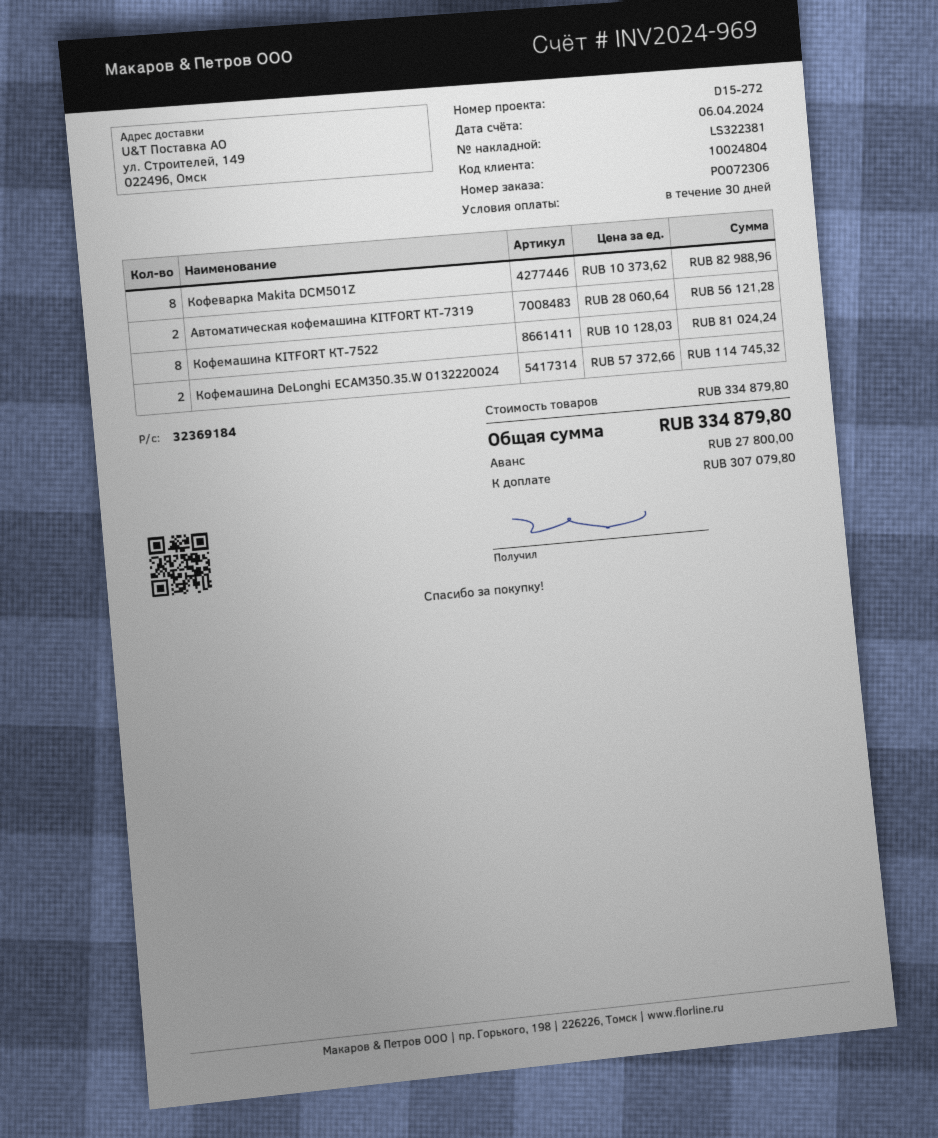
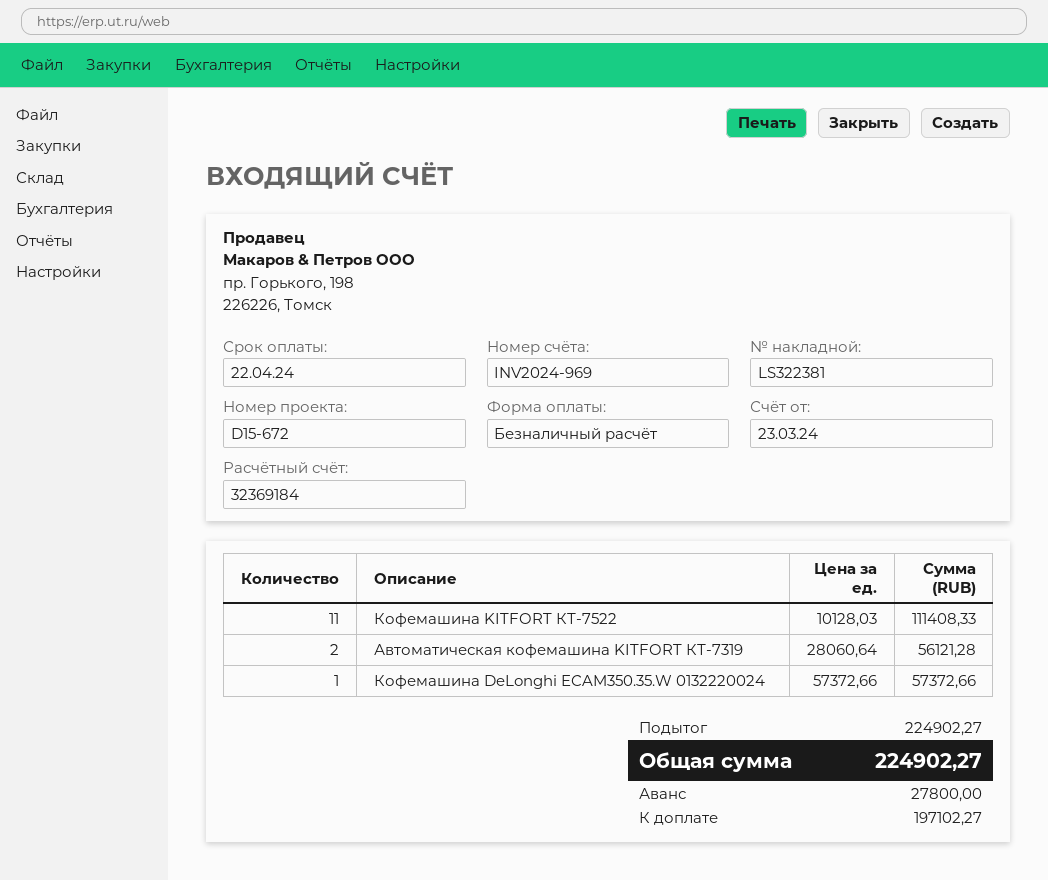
invoice date: 2024-04-06 -> 2024-03-23
reference: D15-272 -> D15-672
Кофеварка Makita DCM501Z: 8 x 10373.62 = 82988.96 -> none
Кофемашина KITFORT КТ-7522: 8 x 10128.03 = 81024.24 -> 11 x 10128.03 = 111408.33
Кофемашина DeLonghi ECAM350.35.W 0132220024: 2 x 57372.66 = 114745.32 -> 1 x 57372.66 = 57372.66
subtotal: 334879.80 -> 224902.27
total: 334879.80 -> 224902.27
balance: 307079.80 -> 197102.27

